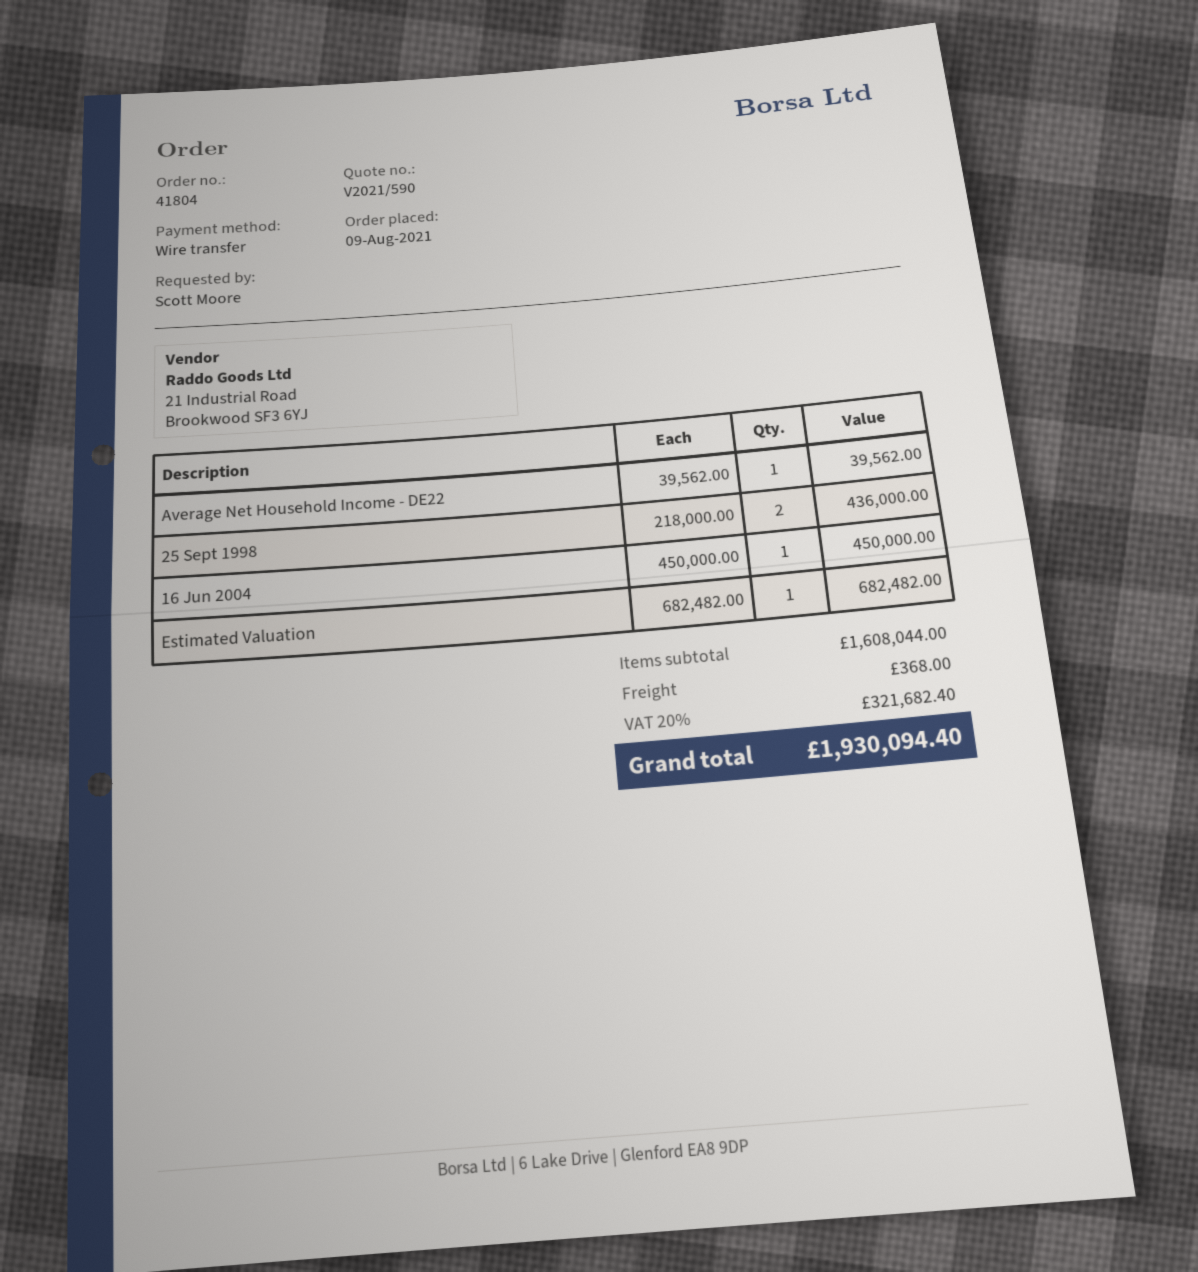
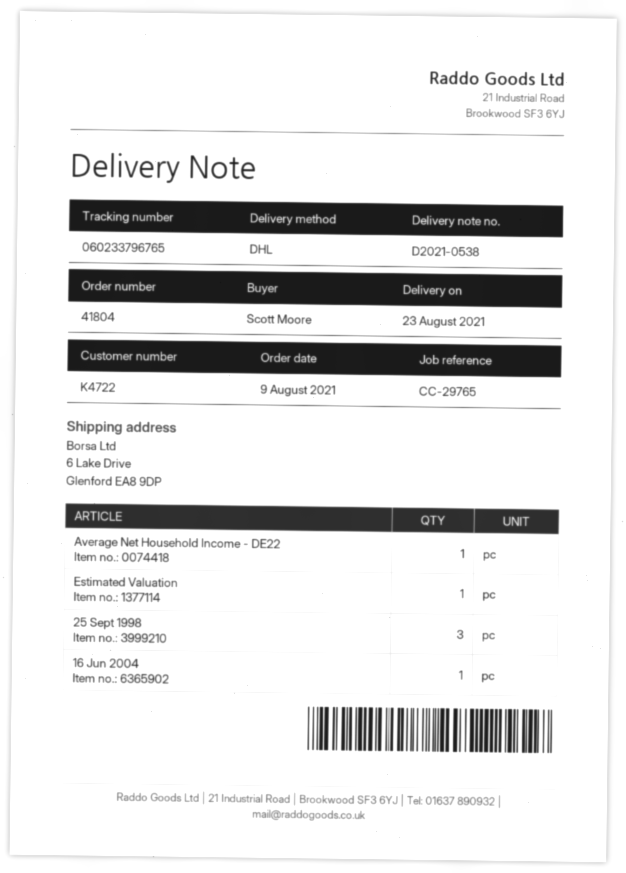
25 Sept 1998: 2 -> 3

